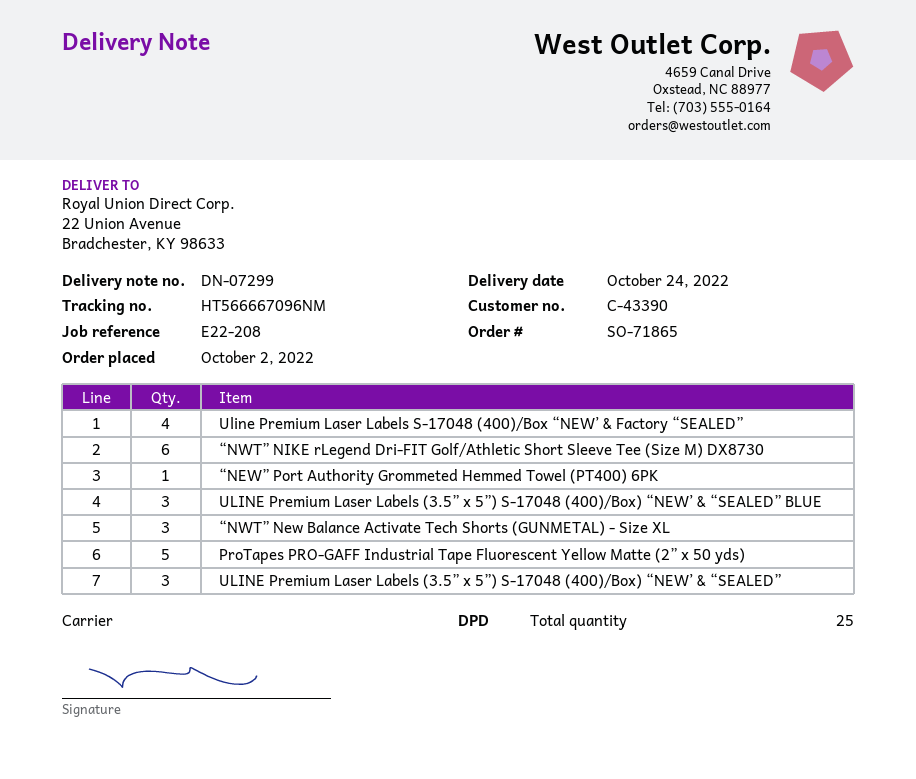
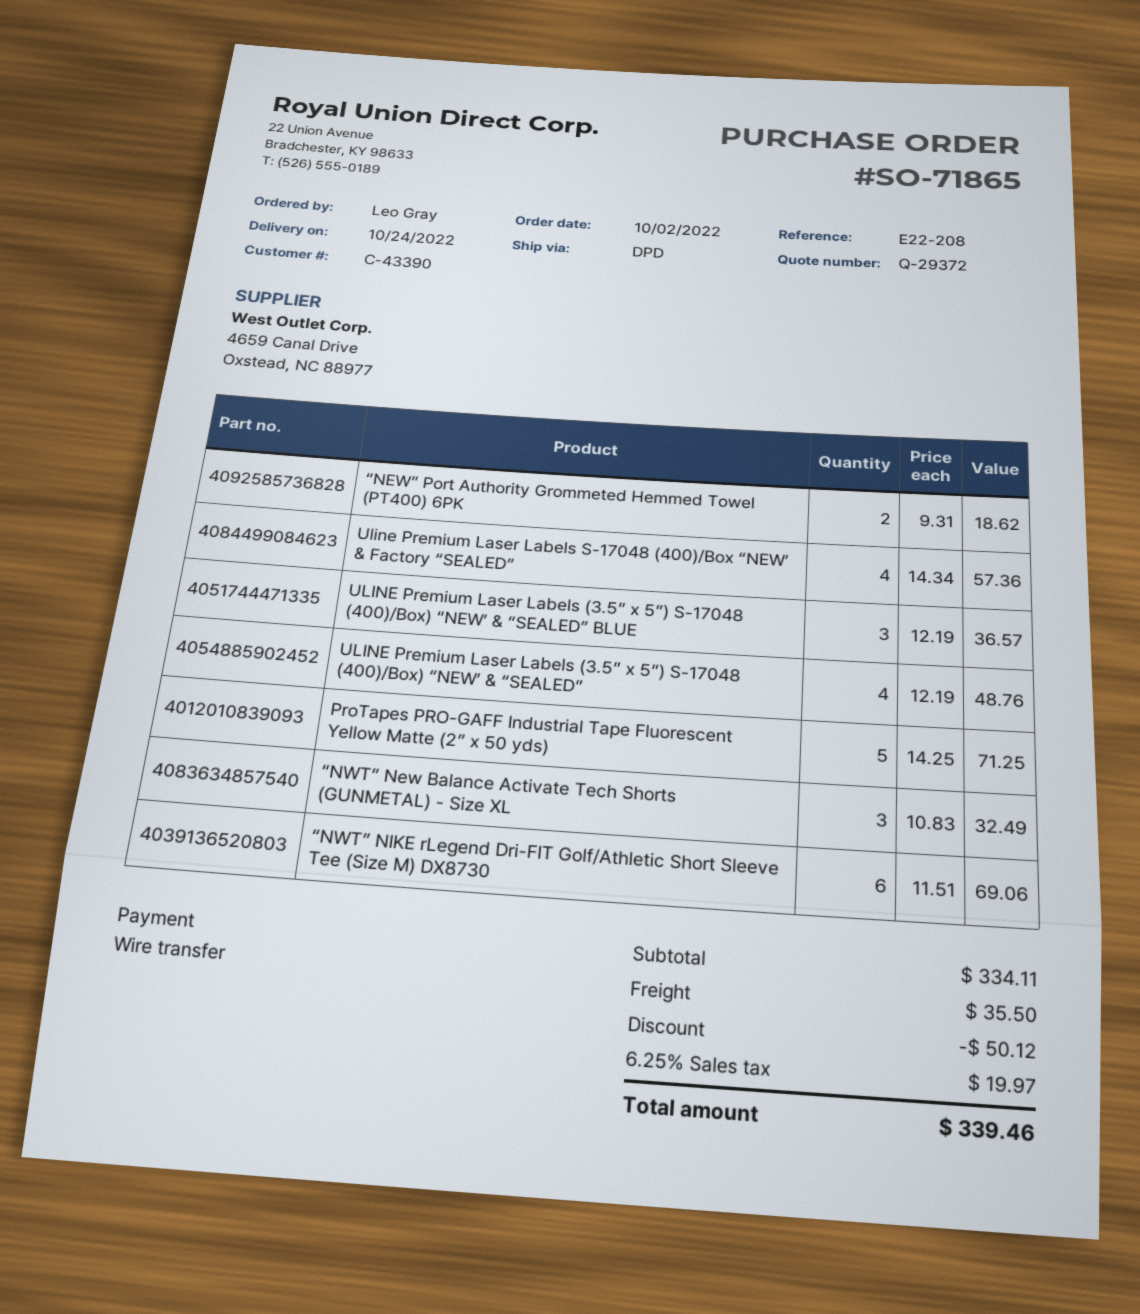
“NEW” Port Authority Grommeted Hemmed Towel (PT400) 6PK: 1 -> 2
ULINE Premium Laser Labels (3.5” x 5”) S-17048 (400)/Box) “NEW’ & “SEALED”: 3 -> 4

